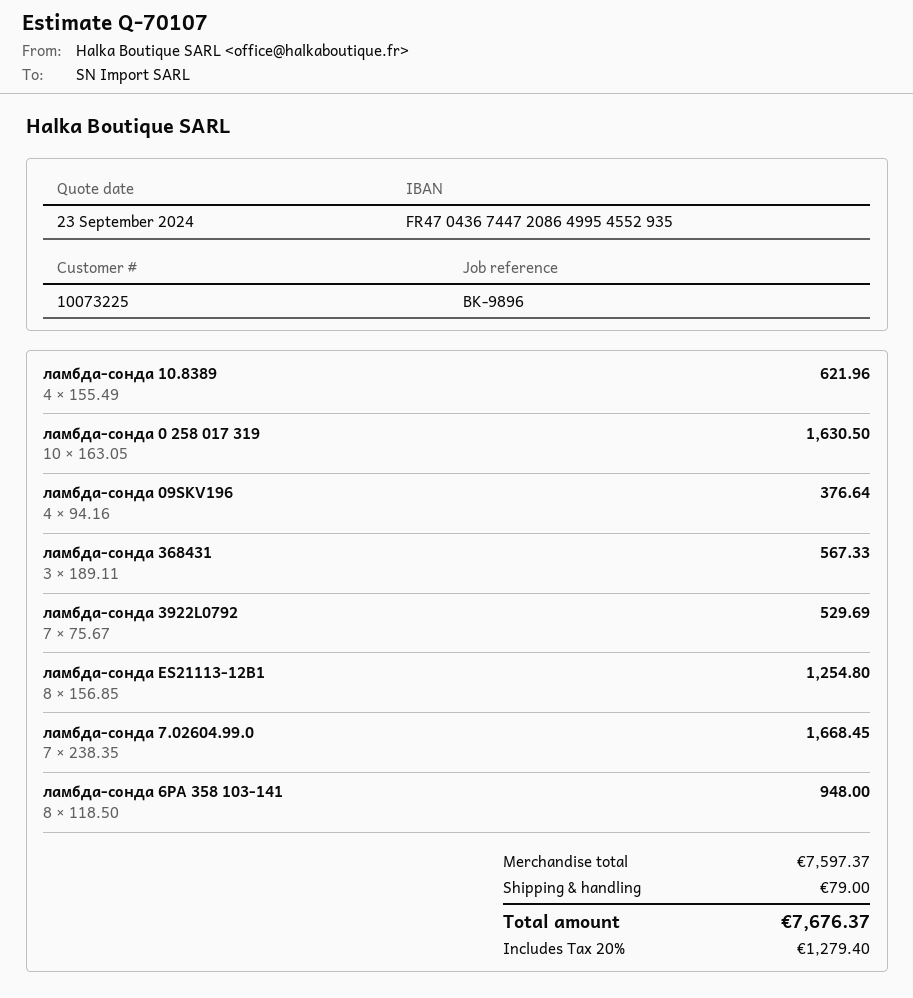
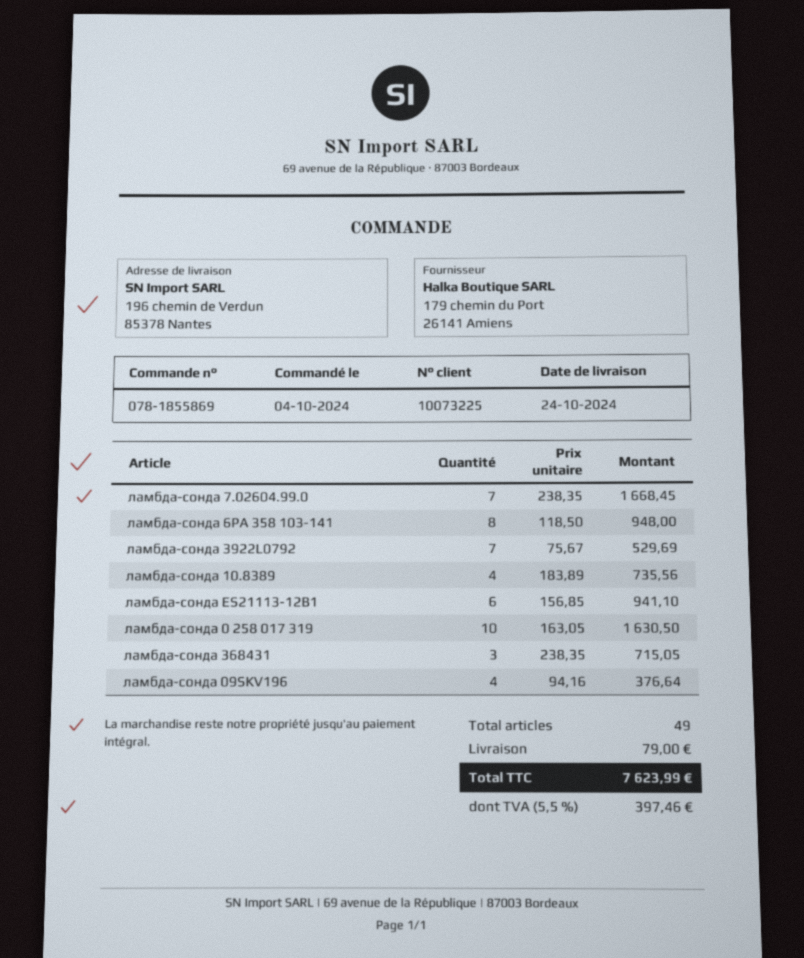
ламбда-сонда 10.8389: 4 x 155.49 = 621.96 -> 4 x 183.89 = 735.56
ламбда-сонда 368431: 3 x 189.11 = 567.33 -> 3 x 238.35 = 715.05
ламбда-сонда ES21113-12B1: 8 x 156.85 = 1254.80 -> 6 x 156.85 = 941.10
tax: 20% = 1279.40 -> 5.5% = 397.46
total: 7676.37 -> 7623.99

